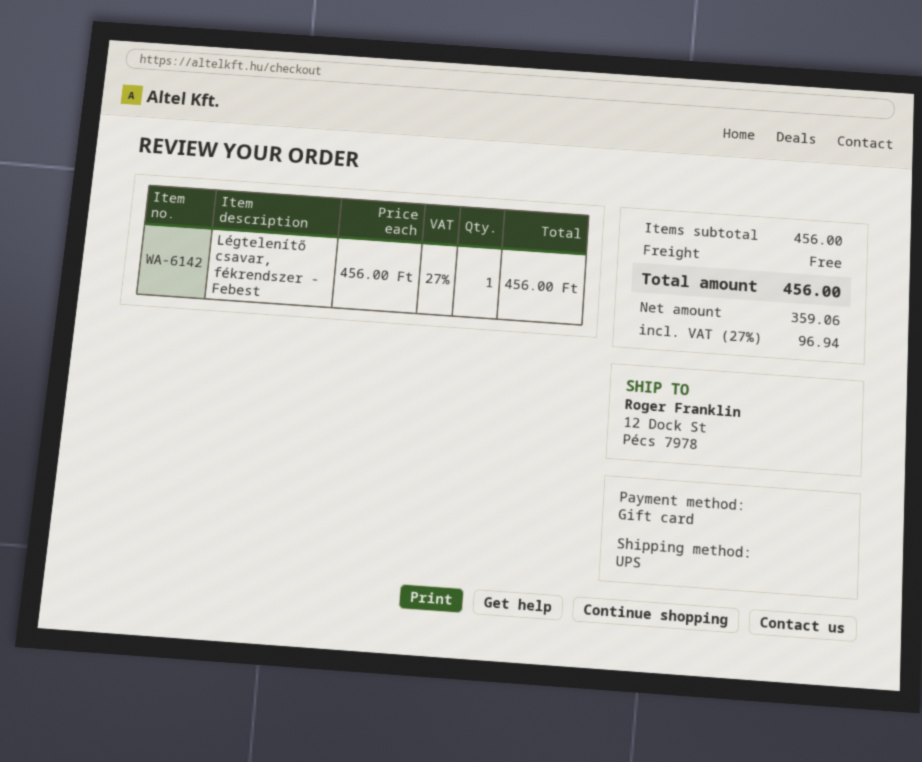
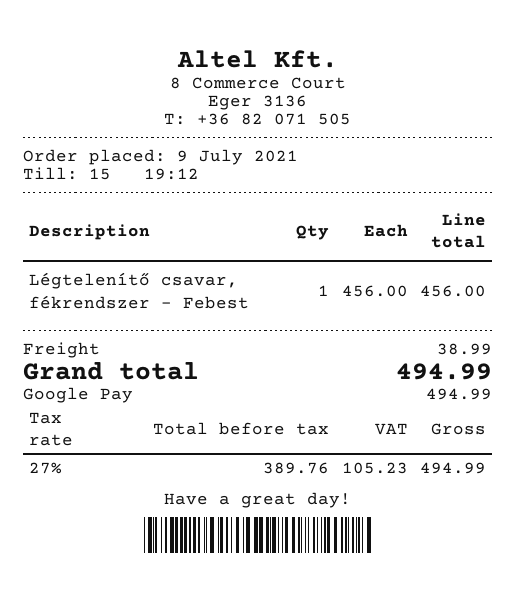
payment method: gift card -> Google Pay
shipping: 0.00 -> 38.99
net: 359.06 -> 389.76
tax: 27% = 96.94 -> 27% = 105.23
total: 456.00 -> 494.99

